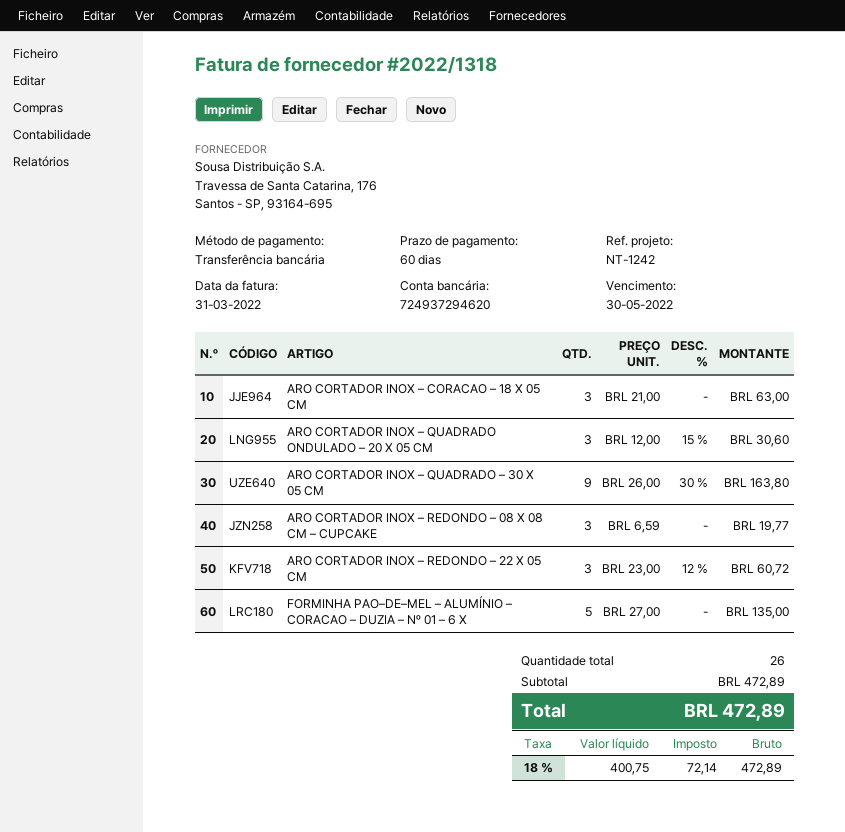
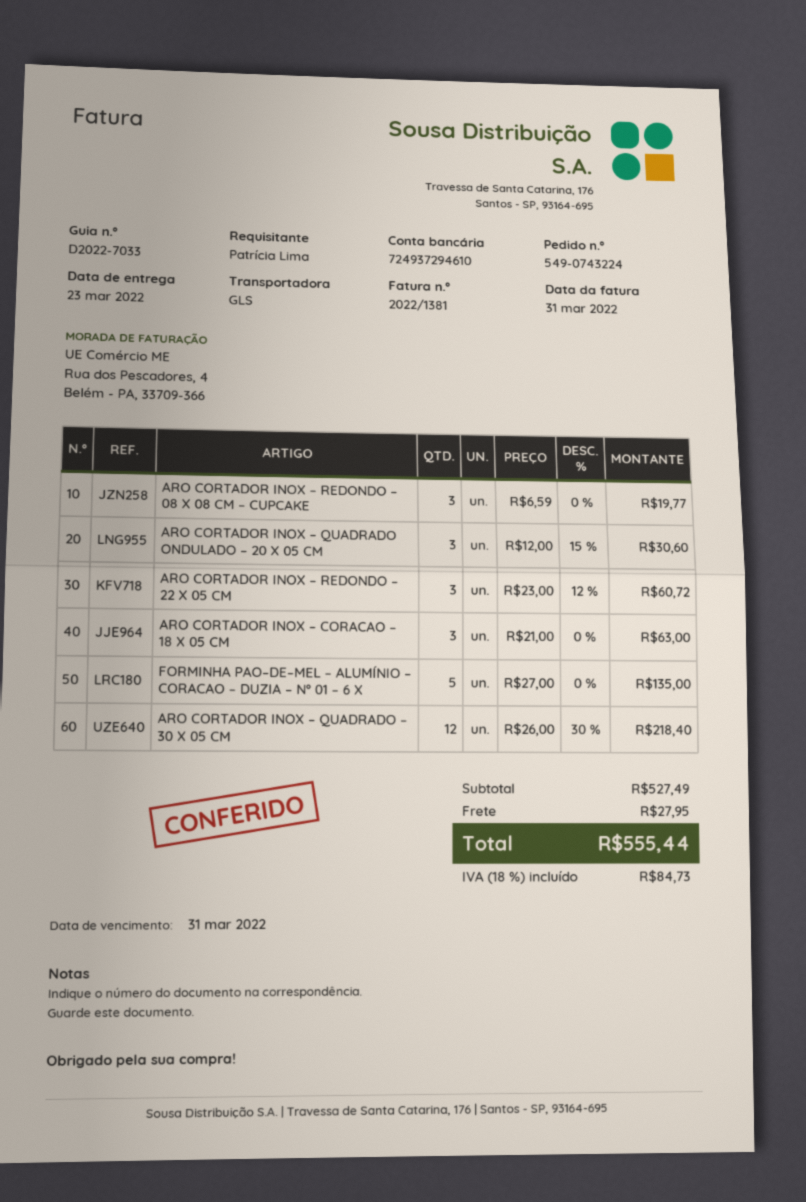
invoice number: 2022/1318 -> 2022/1381
due date: 2022-05-30 -> 2022-03-31
bank account: 724937294620 -> 724937294610
ARO CORTADOR INOX – QUADRADO – 30 X 05 CM: 9 x 26.00 - 30% = 163.80 -> 12 x 26.00 - 30% = 218.40
subtotal: 472.89 -> 527.49
shipping: none -> 27.95
tax: 18% = 72.14 -> 18% = 84.73
total: 472.89 -> 555.44

